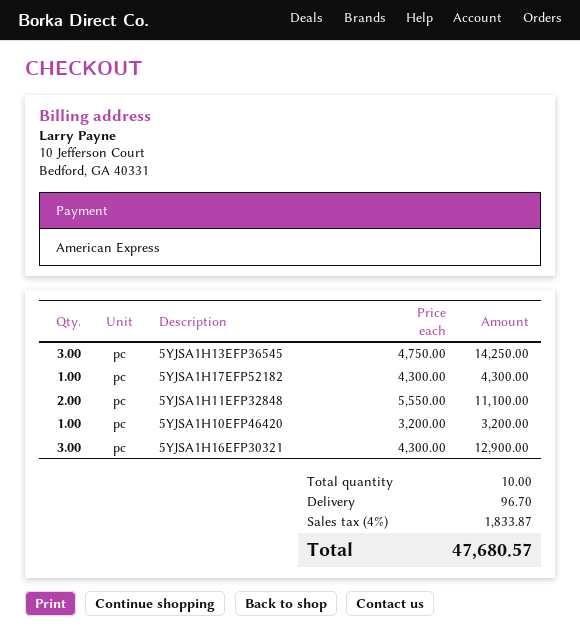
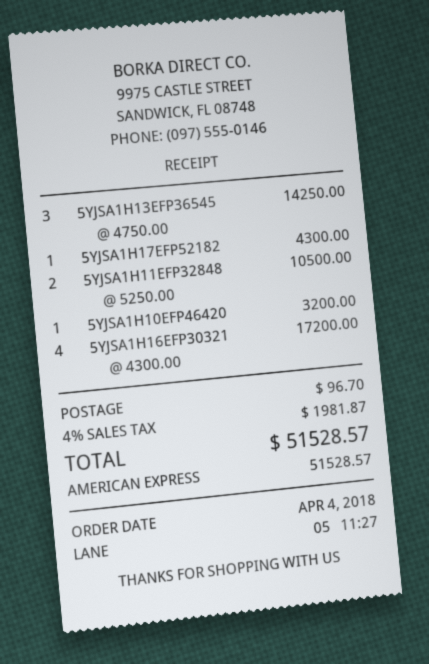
5YJSA1H11EFP32848: 2 x 5550.00 = 11100.00 -> 2 x 5250.00 = 10500.00
5YJSA1H16EFP30321: 3 x 4300.00 = 12900.00 -> 4 x 4300.00 = 17200.00
tax: 4% = 1833.87 -> 4% = 1981.87
total: 47680.57 -> 51528.57

